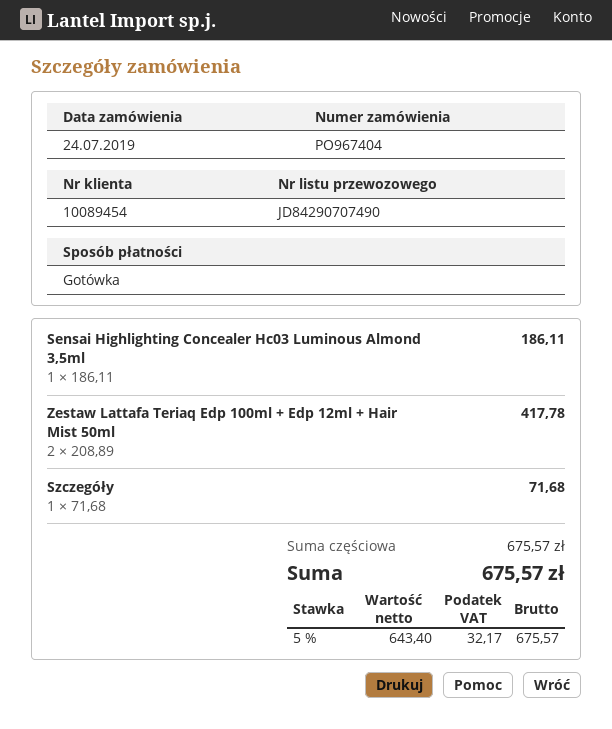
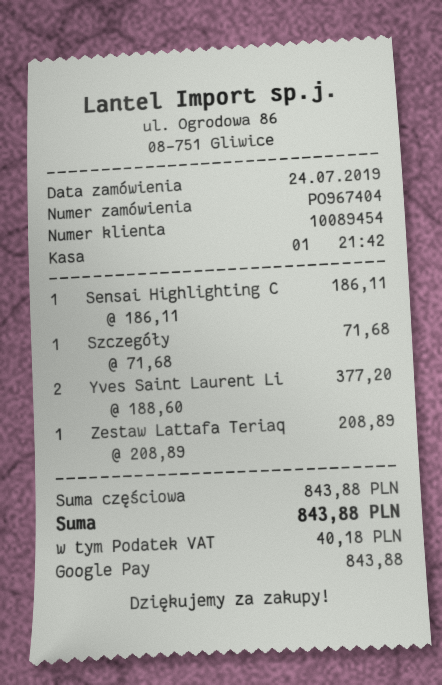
payment method: cash -> Google Pay
Zestaw Lattafa Teriaq Edp 100ml + Edp 12ml + Hair Mist 50ml: 2 x 208.89 = 417.78 -> 1 x 208.89 = 208.89
Yves Saint Laurent Li: none -> 2 x 188.60 = 377.20
subtotal: 675.57 -> 843.88
tax: 32.17 -> 40.18
total: 675.57 -> 843.88

